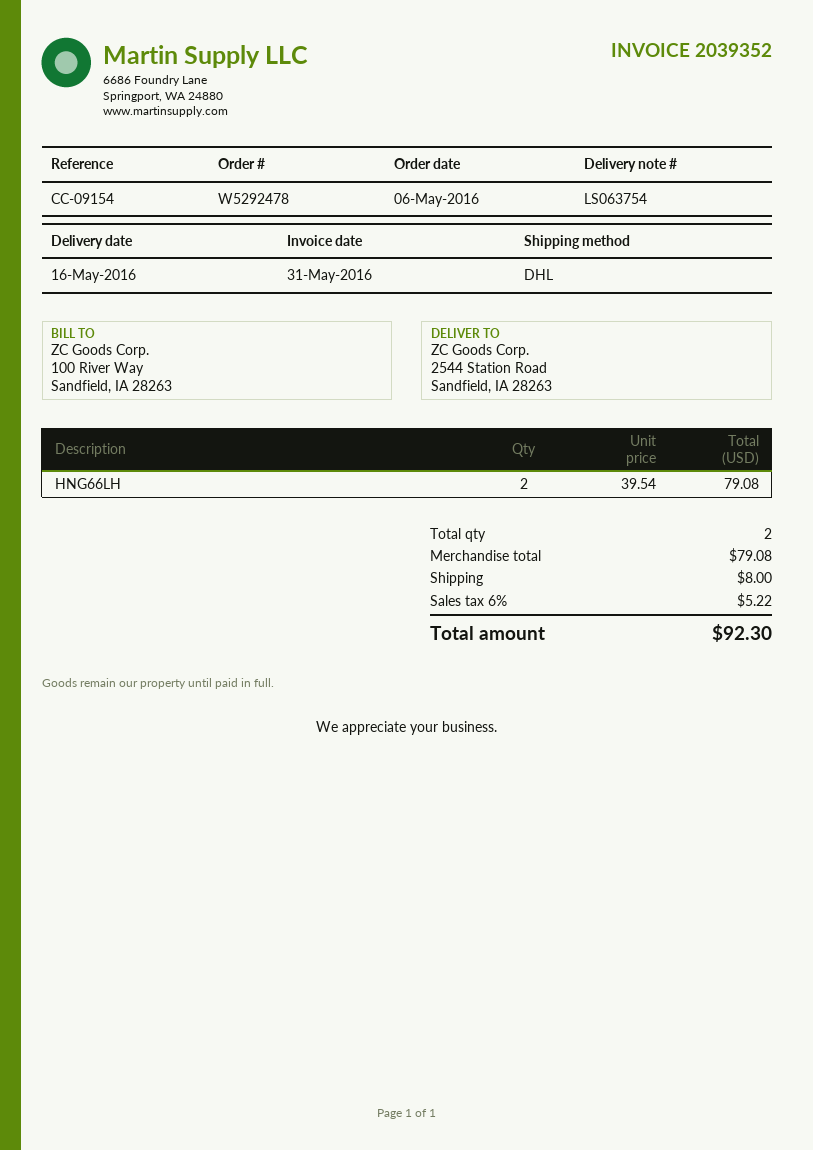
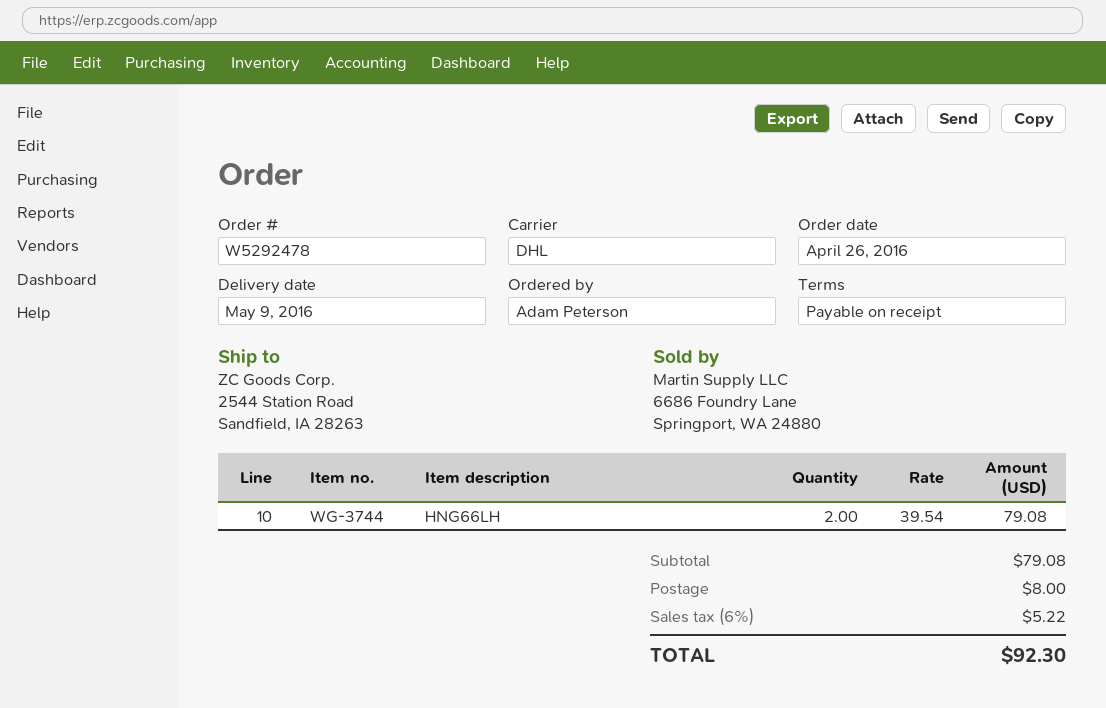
order date: 2016-05-06 -> 2016-04-26
delivery date: 2016-05-16 -> 2016-05-09

